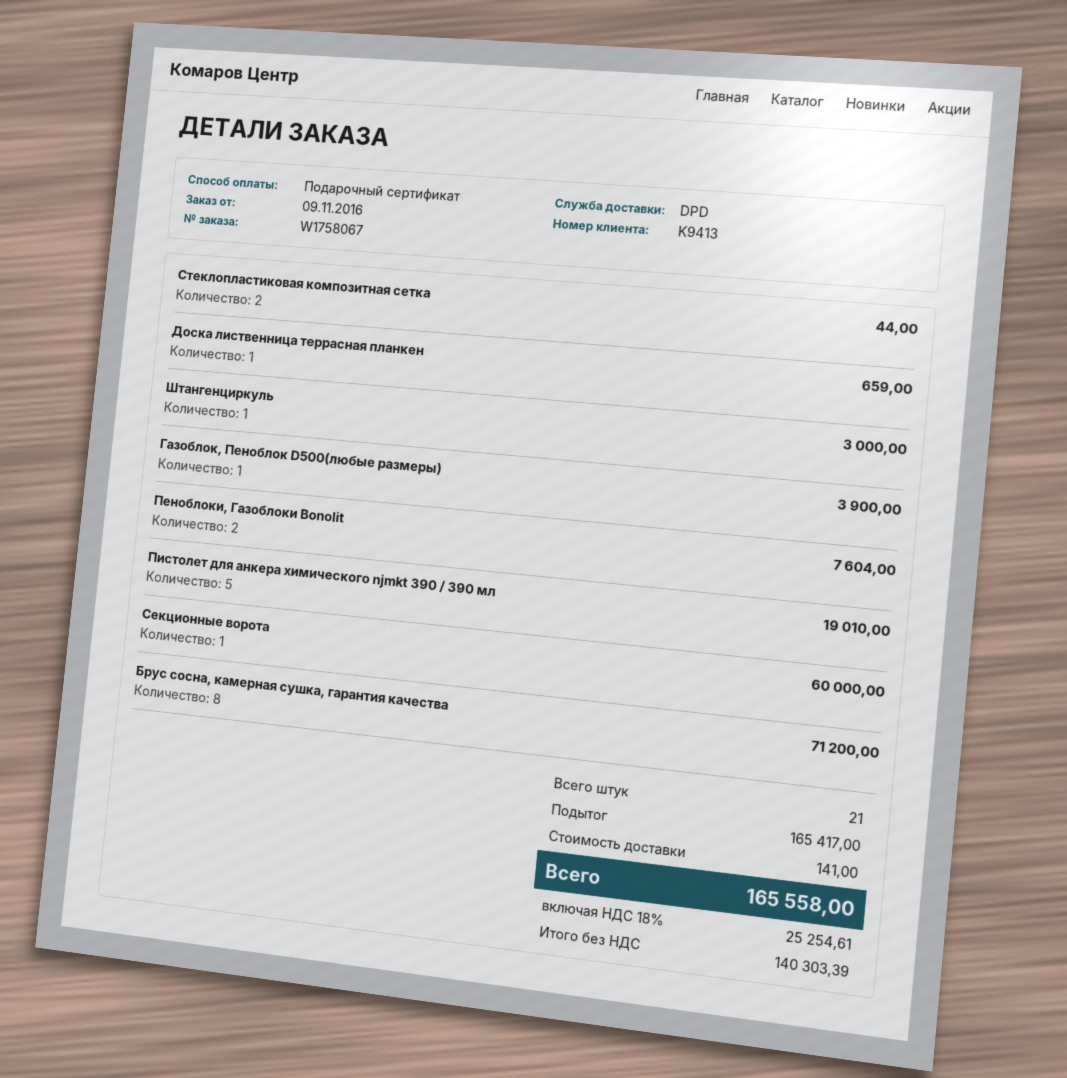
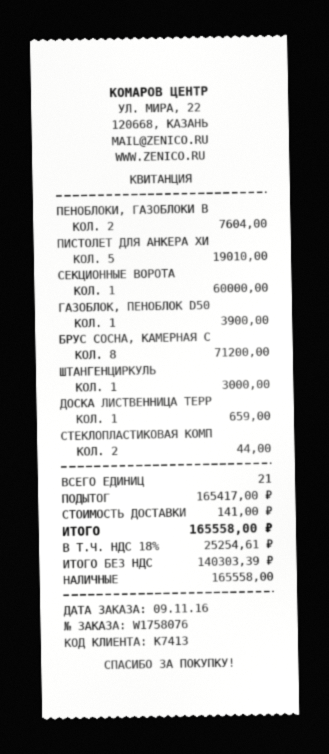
order number: W1758067 -> W1758076
customer number: K9413 -> K7413
payment method: gift card -> cash

